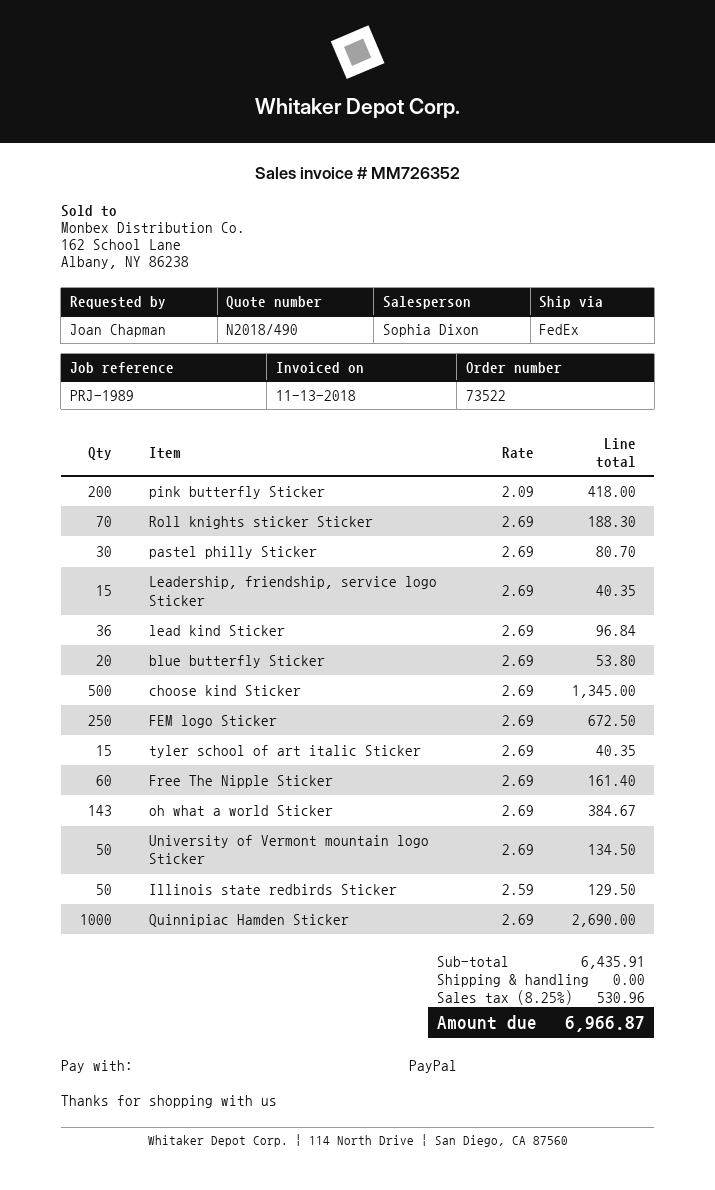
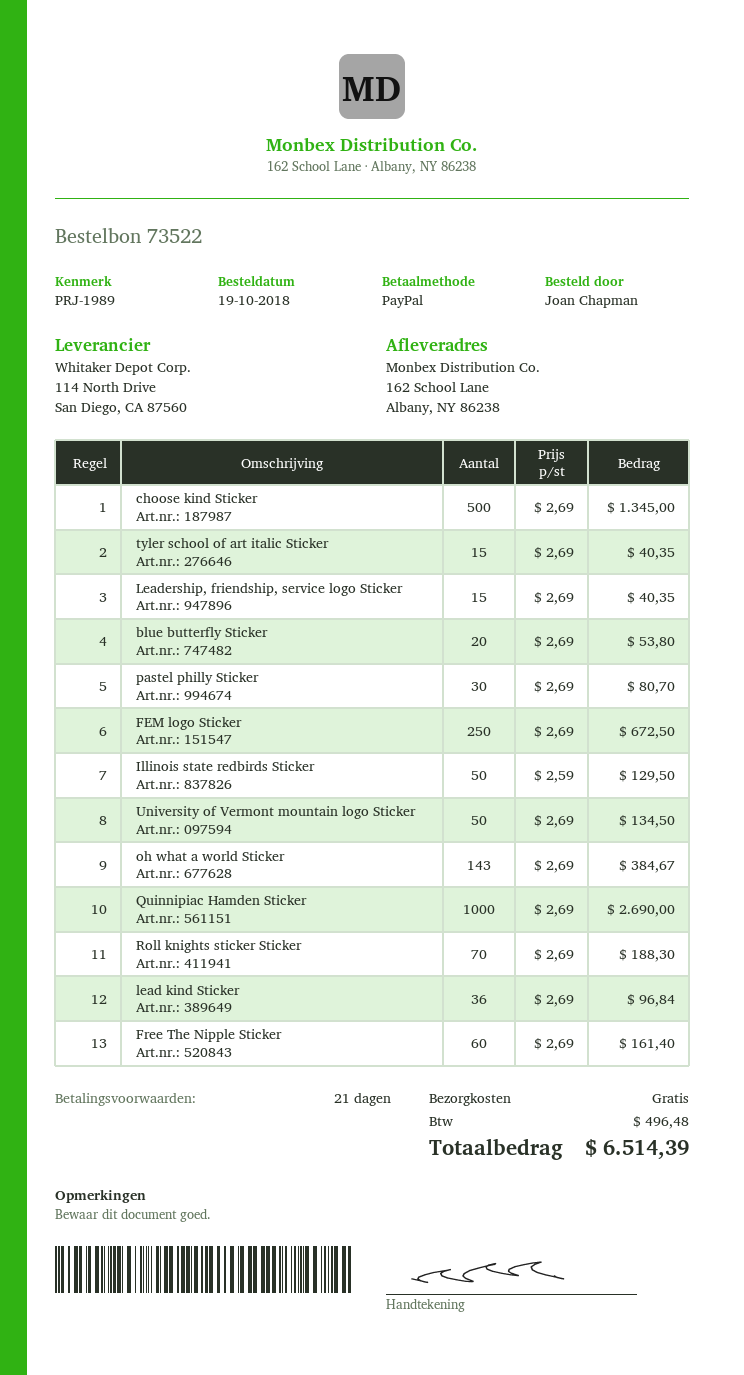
pink butterfly Sticker: 200 x 2.09 = 418.00 -> none
tax: 530.96 -> 496.48
total: 6966.87 -> 6514.39

